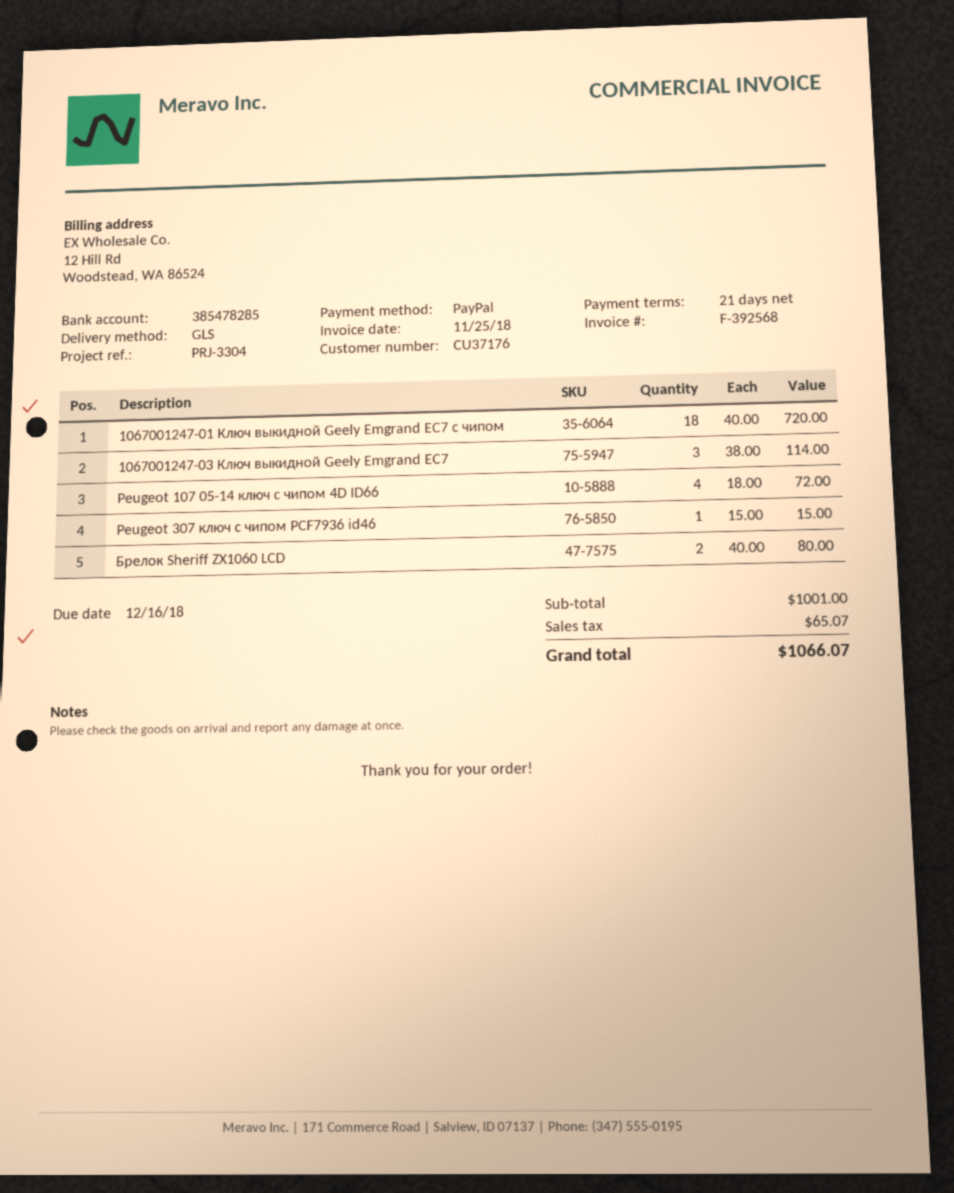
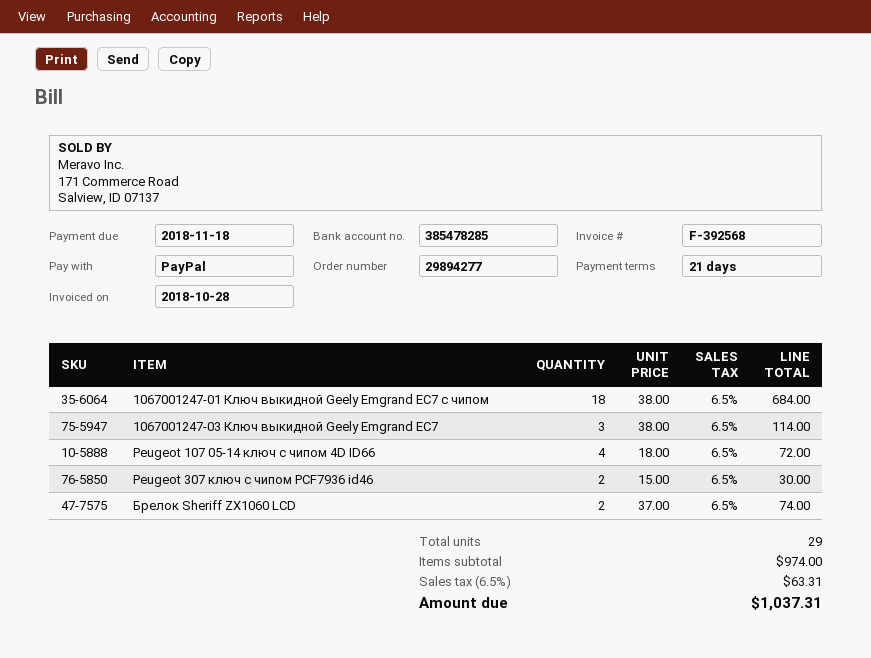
invoice date: 2018-11-25 -> 2018-10-28
due date: 2018-12-16 -> 2018-11-18
1067001247-01 Ключ выкидной Geely Emgrand EC7 с чипом: 18 x 40.00 = 720.00 -> 18 x 38.00 = 684.00
Peugeot 307 ключ с чипом PCF7936 id46: 1 x 15.00 = 15.00 -> 2 x 15.00 = 30.00
Брелок Sheriff ZX1060 LCD: 2 x 40.00 = 80.00 -> 2 x 37.00 = 74.00
subtotal: 1001.00 -> 974.00
tax: 65.07 -> 63.31
total: 1066.07 -> 1037.31

